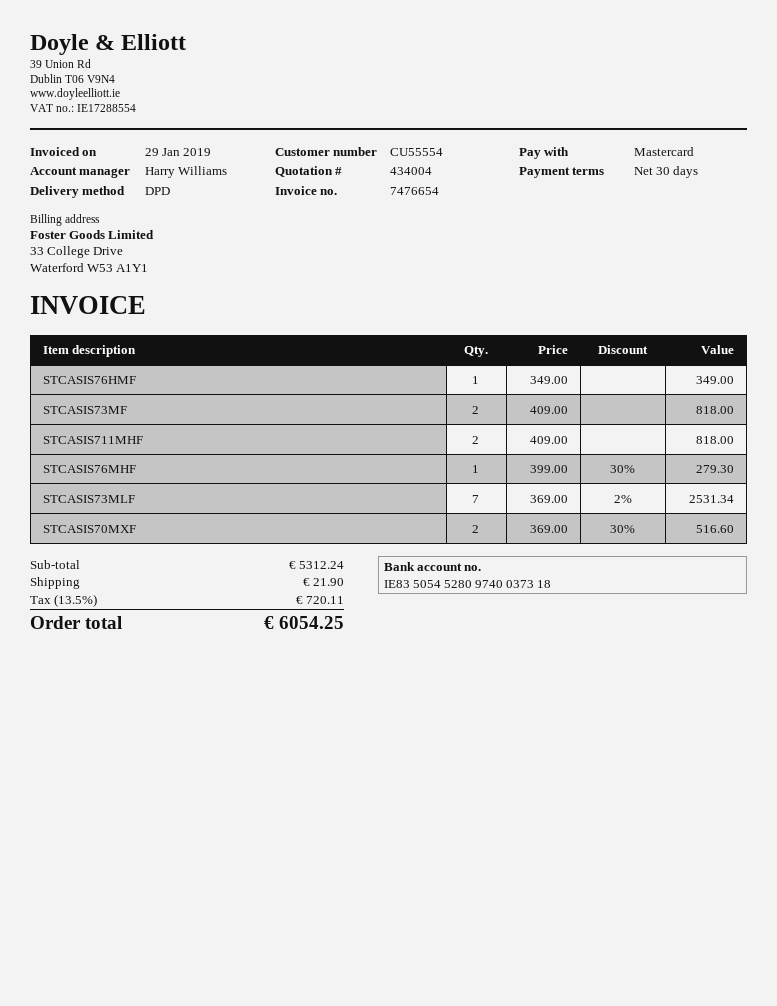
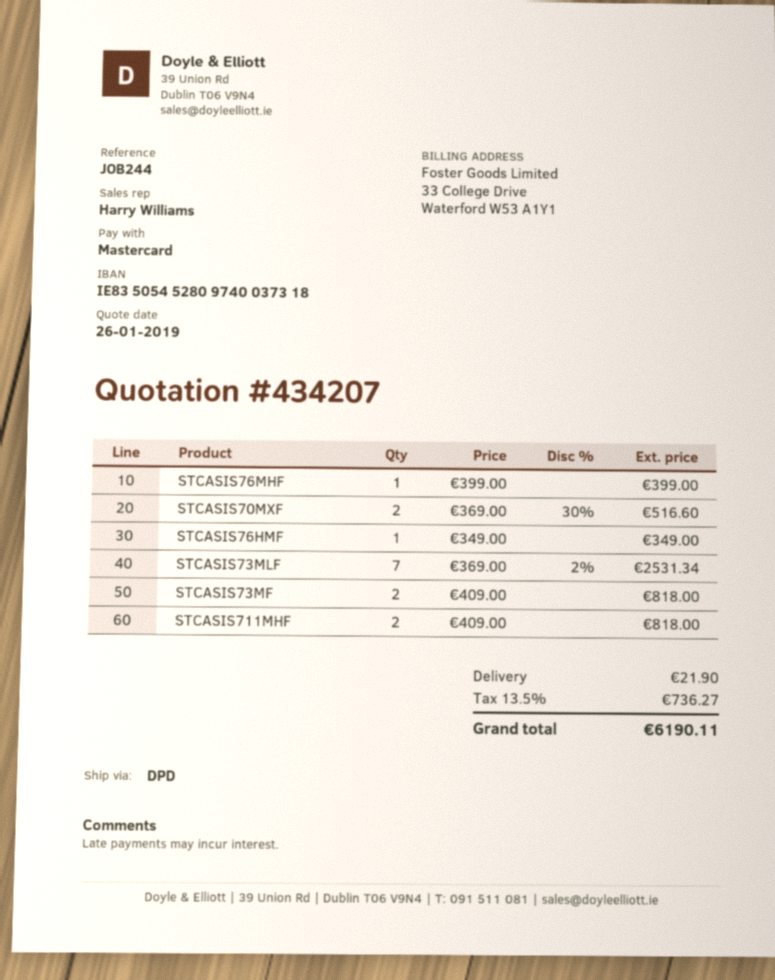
quote number: 434004 -> 434207
STCASIS76MHF: 1 x 399.00 - 30% = 279.30 -> 1 x 399.00 = 399.00
tax: 13.5% = 720.11 -> 13.5% = 736.27
total: 6054.25 -> 6190.11

